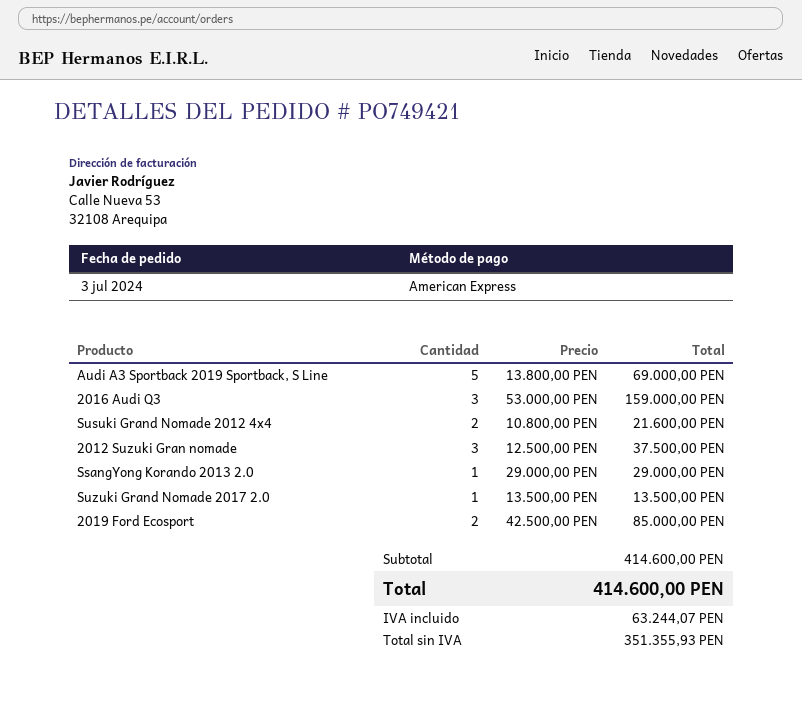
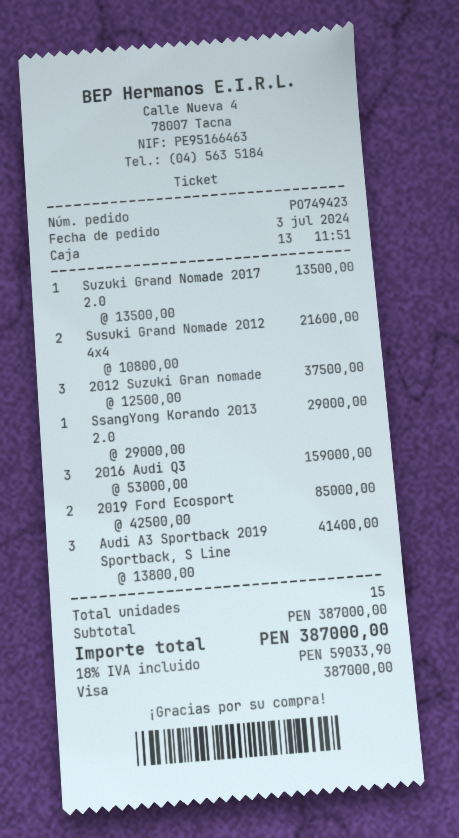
order number: PO749421 -> PO749423
payment method: American Express -> Visa
Audi A3 Sportback 2019 Sportback, S Line: 5 x 13800.00 = 69000.00 -> 3 x 13800.00 = 41400.00
subtotal: 414600.00 -> 387000.00
tax: 63244.07 -> 59033.90
total: 414600.00 -> 387000.00

